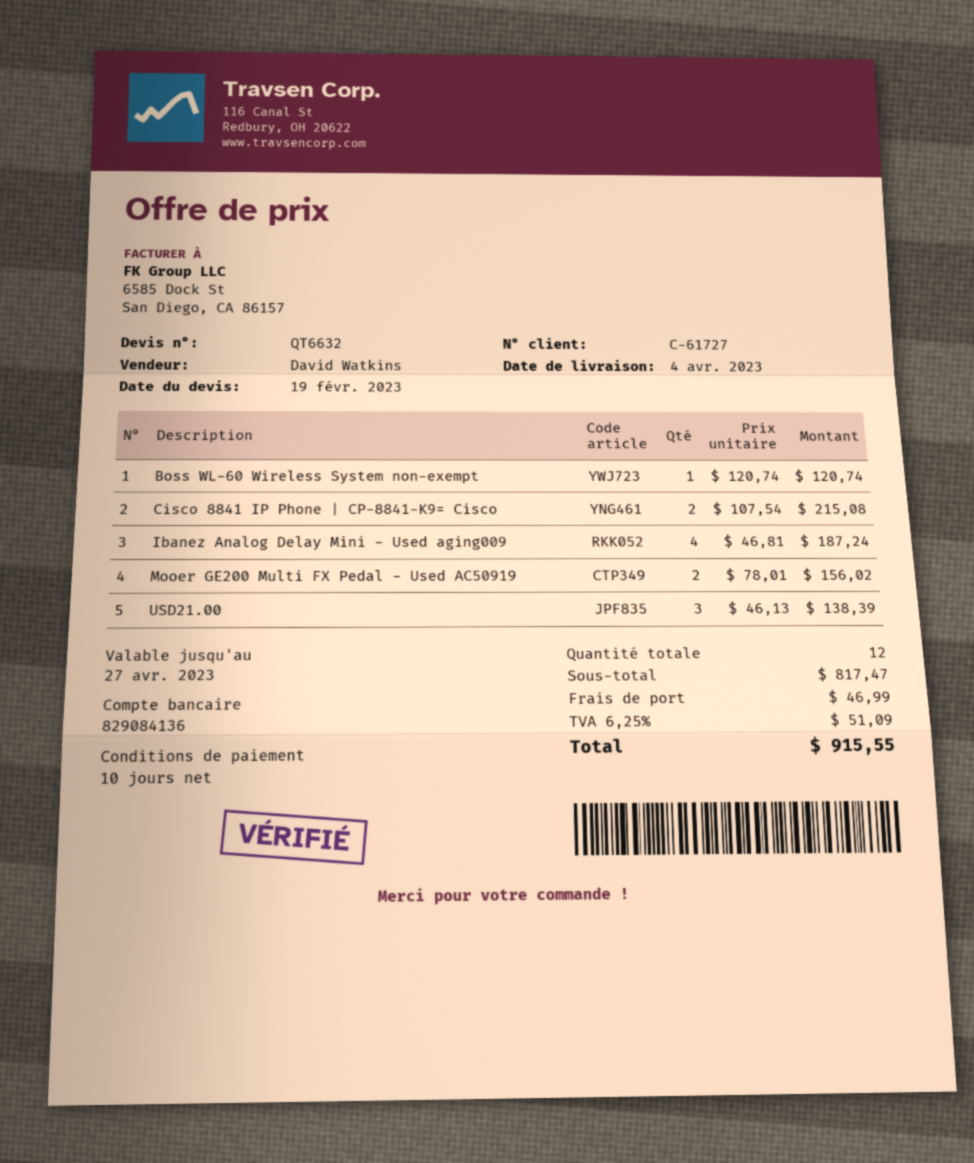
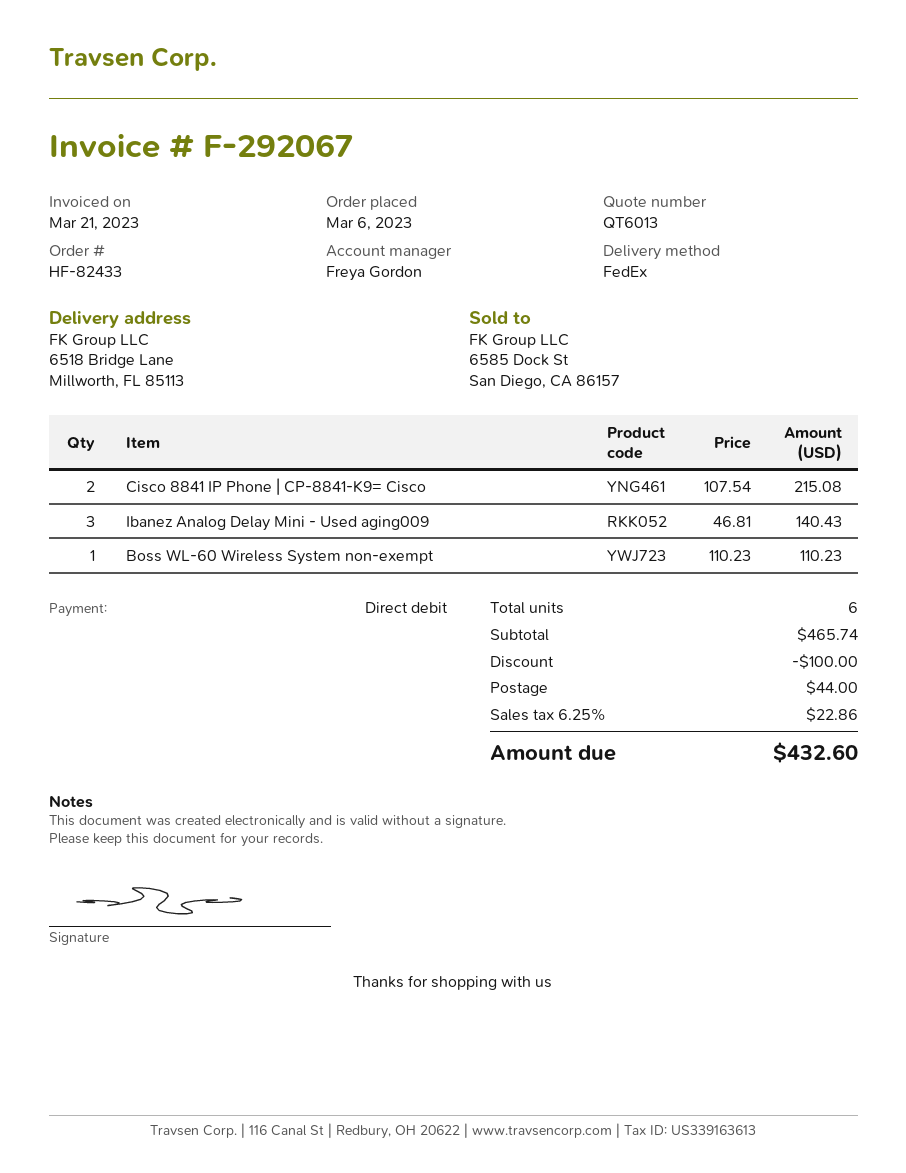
quote number: QT6632 -> QT6013
sales rep: David Watkins -> Freya Gordon
Boss WL-60 Wireless System non-exempt: 1 x 120.74 = 120.74 -> 1 x 110.23 = 110.23
Ibanez Analog Delay Mini - Used aging009: 4 x 46.81 = 187.24 -> 3 x 46.81 = 140.43
Mooer GE200 Multi FX Pedal - Used AC50919: 2 x 78.01 = 156.02 -> none
USD21.00: 3 x 46.13 = 138.39 -> none
total quantity: 12 -> 6
subtotal: 817.47 -> 465.74
discount: none -> 100.00
shipping: 46.99 -> 44.00
tax: 6.25% = 51.09 -> 6.25% = 22.86
total: 915.55 -> 432.60

